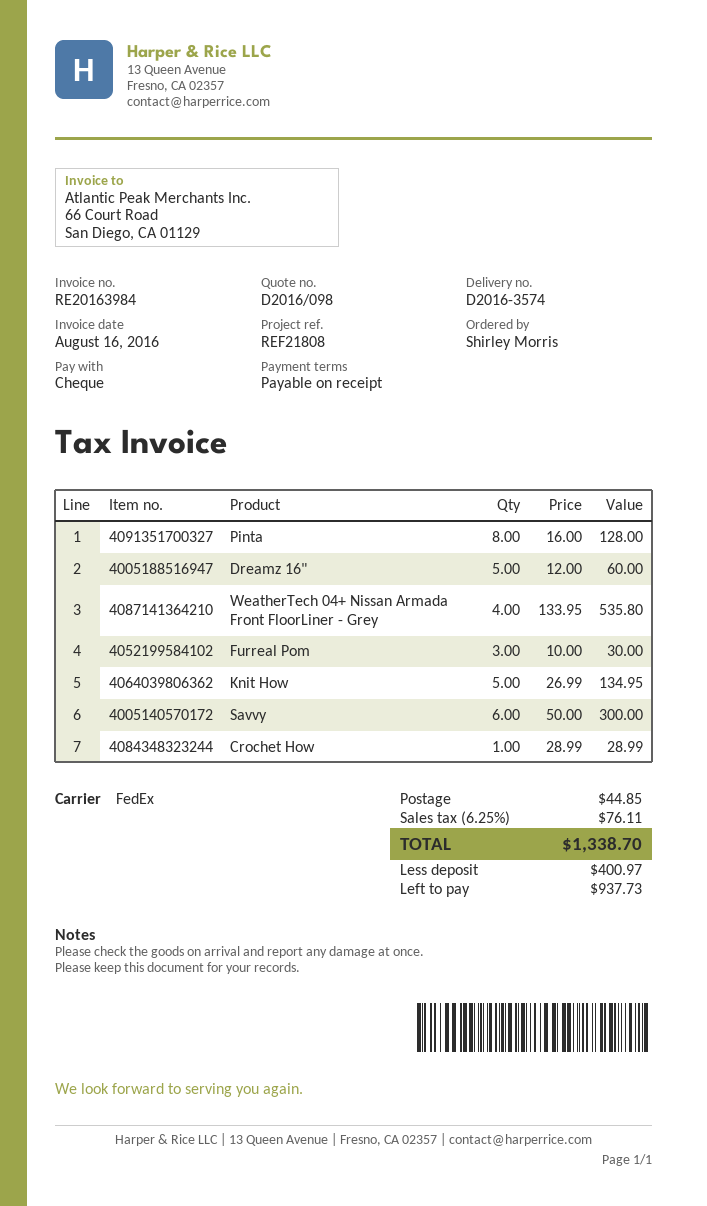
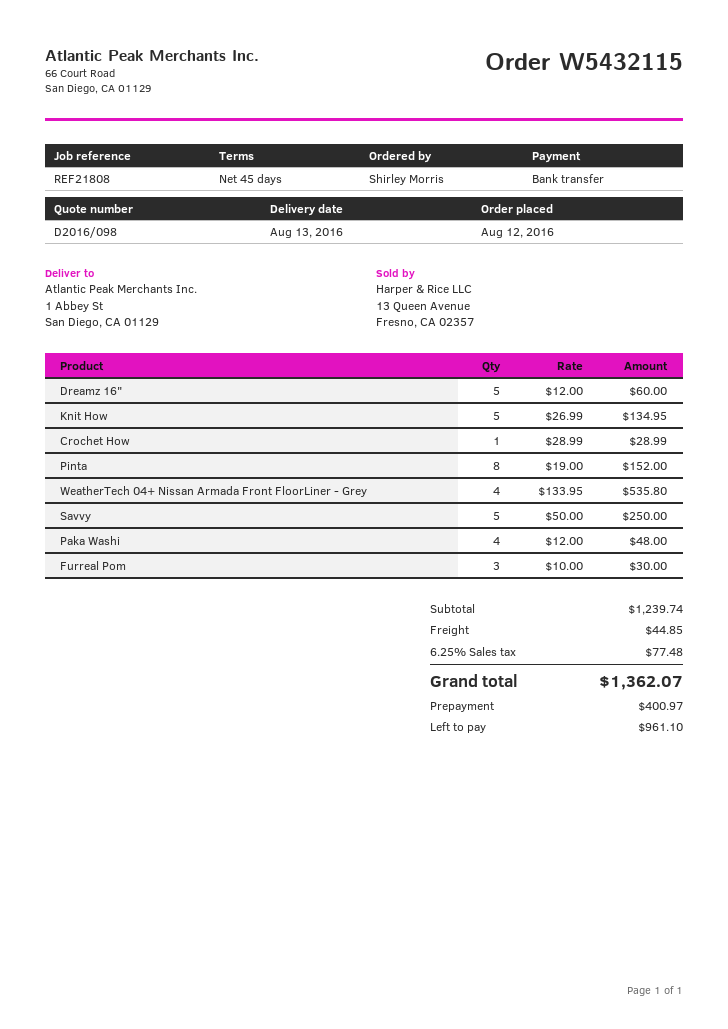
payment terms: on receipt -> 45 days
payment method: cheque -> bank transfer
Pinta: 8 x 16.00 = 128.00 -> 8 x 19.00 = 152.00
Savvy: 6 x 50.00 = 300.00 -> 5 x 50.00 = 250.00
Paka Washi: none -> 4 x 12.00 = 48.00
tax: 6.25% = 76.11 -> 6.25% = 77.48
total: 1338.70 -> 1362.07
balance: 937.73 -> 961.10

